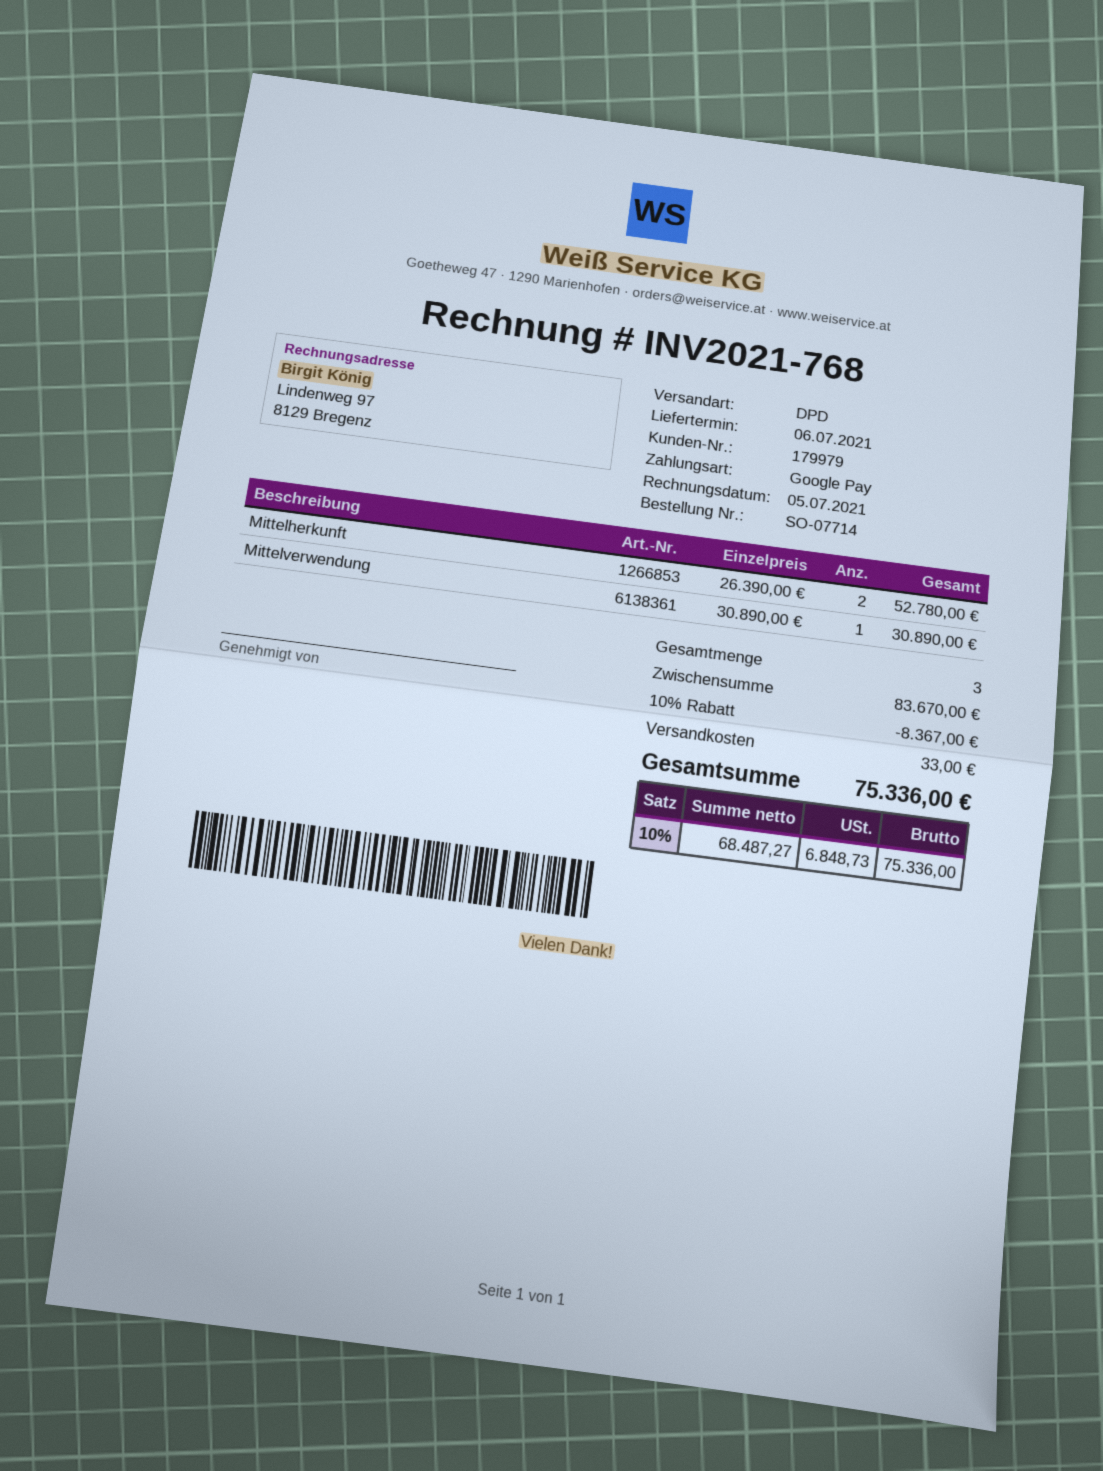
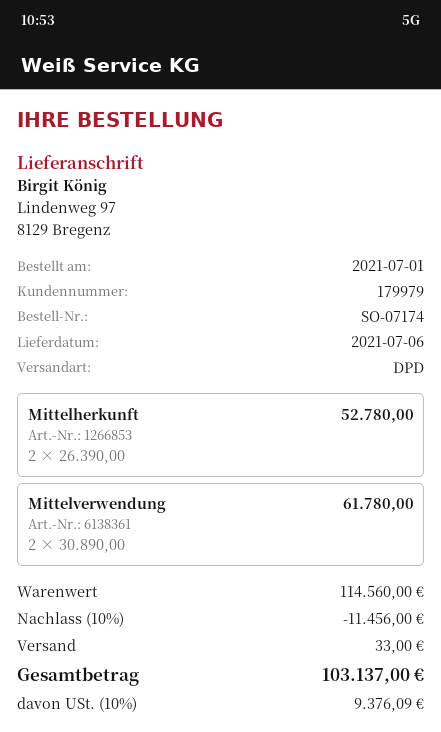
order number: SO-07714 -> SO-07174
Mittelverwendung: 1 x 30890.00 = 30890.00 -> 2 x 30890.00 = 61780.00
subtotal: 83670.00 -> 114560.00
discount: 10% = 8367.00 -> 10% = 11456.00
tax: 10% = 6848.73 -> 10% = 9376.09
total: 75336.00 -> 103137.00

